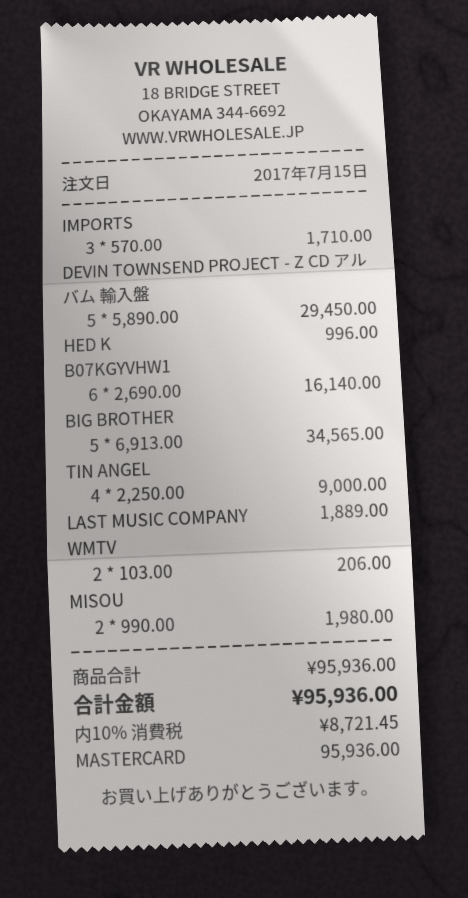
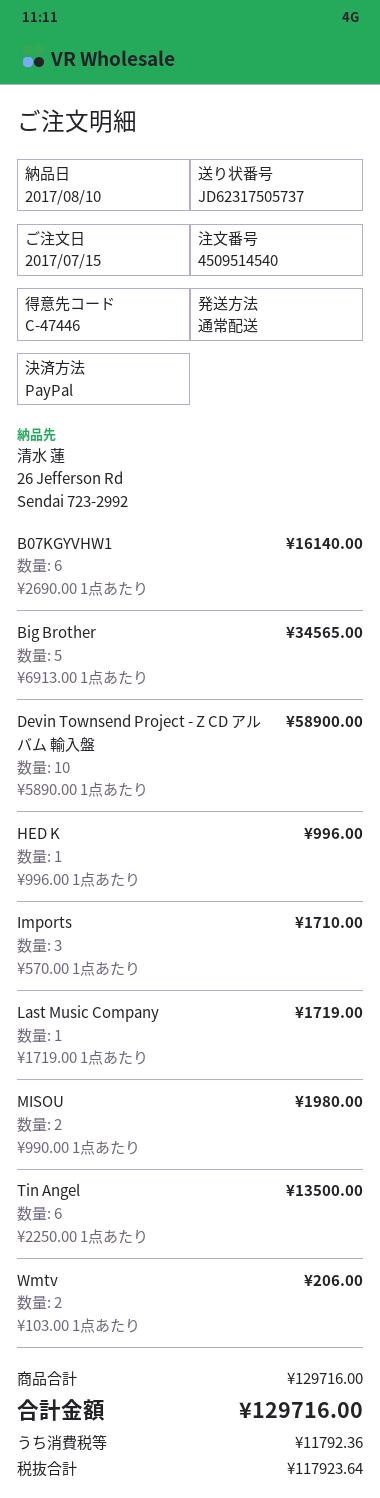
payment method: Mastercard -> PayPal
DEVIN TOWNSEND PROJECT - Z CD アルバム 輸入盤: 5 x 5890.00 = 29450.00 -> 10 x 5890.00 = 58900.00
TIN ANGEL: 4 x 2250.00 = 9000.00 -> 6 x 2250.00 = 13500.00
LAST MUSIC COMPANY: 1 x 1889.00 = 1889.00 -> 1 x 1719.00 = 1719.00
subtotal: 95936.00 -> 129716.00
tax: 8721.45 -> 11792.36
total: 95936.00 -> 129716.00

